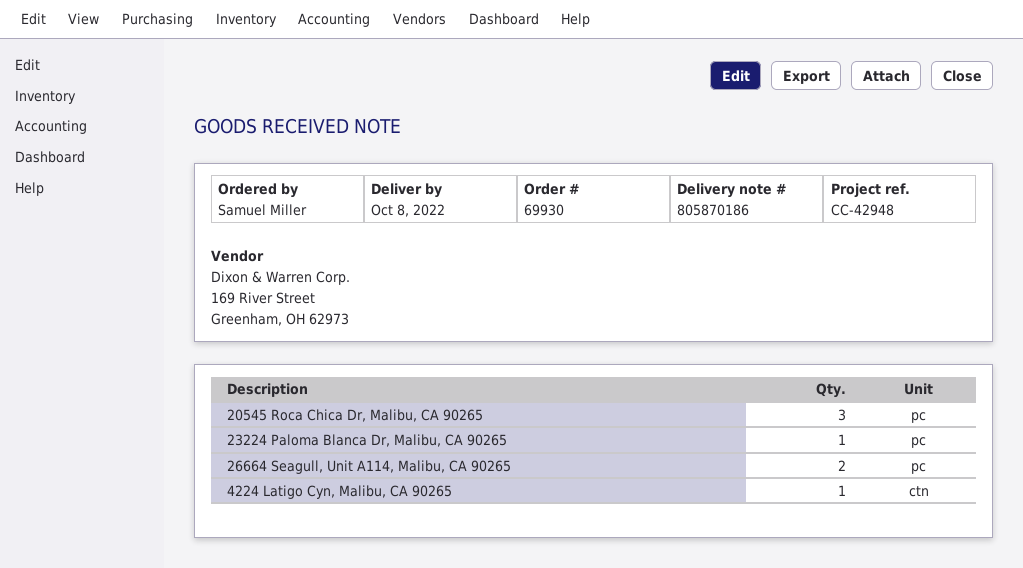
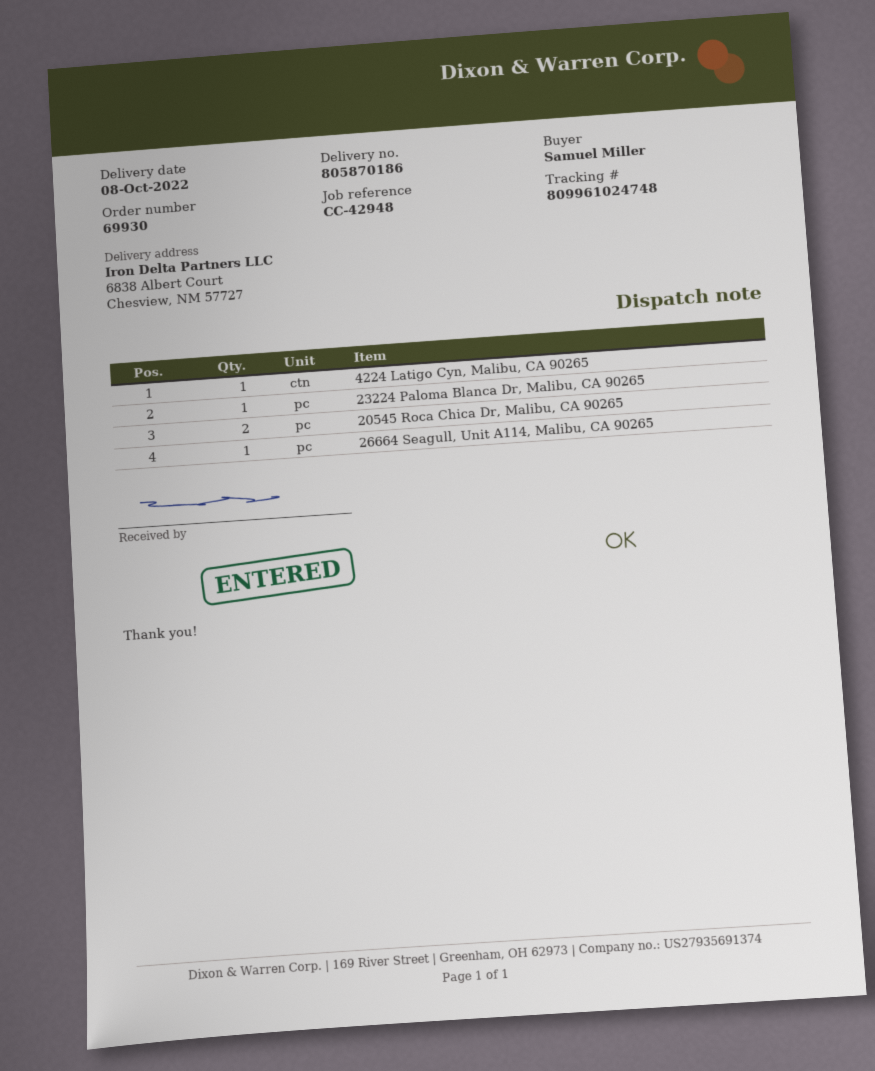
20545 Roca Chica Dr, Malibu, CA 90265: 3 -> 2
26664 Seagull, Unit A114, Malibu, CA 90265: 2 -> 1

